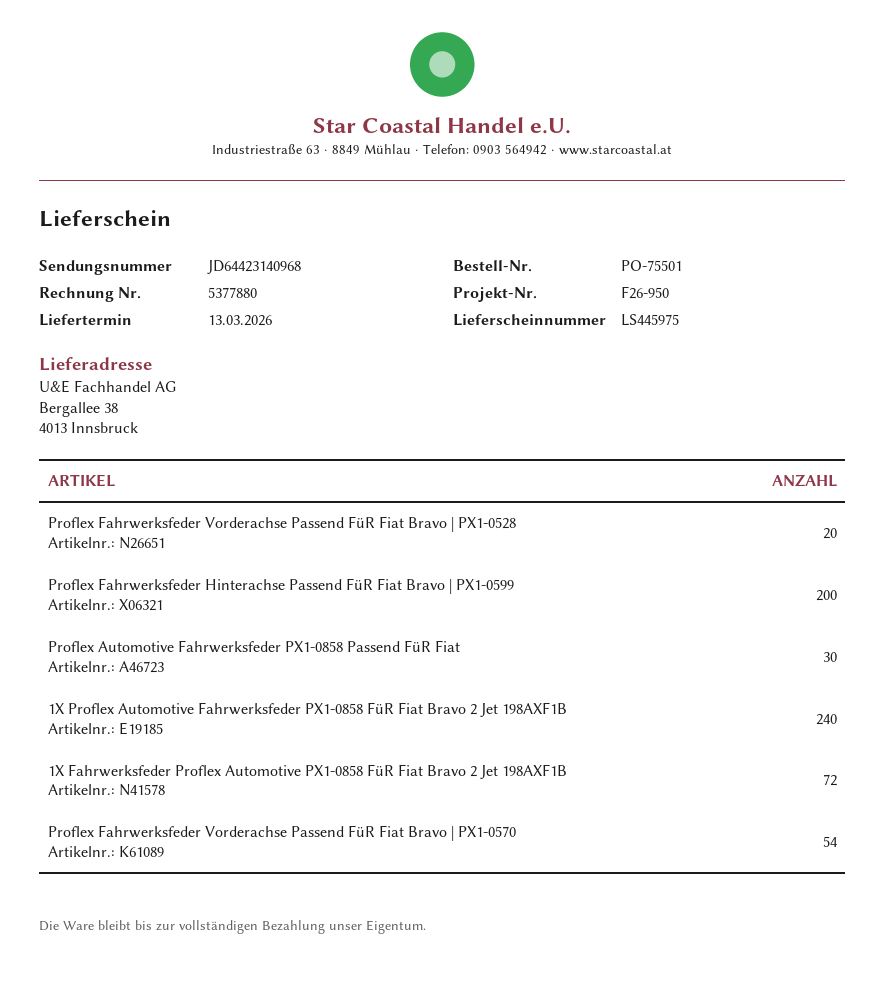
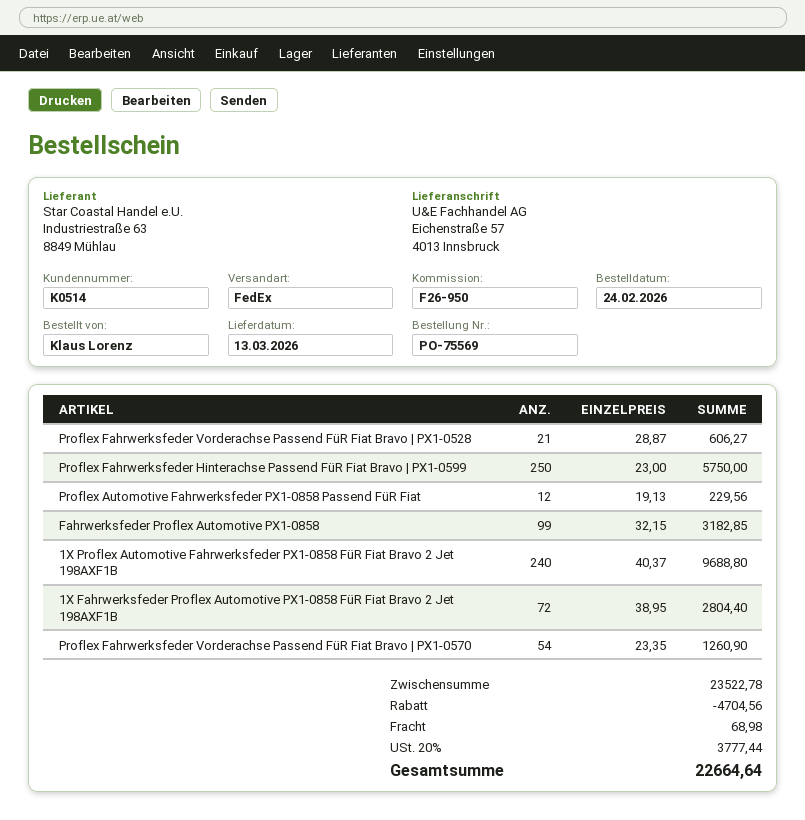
order number: PO-75501 -> PO-75569
ship to: Bergallee 38, 4013 Innsbruck -> Eichenstraße 57, 4013 Innsbruck
Proflex Fahrwerksfeder Vorderachse Passend FüR Fiat Bravo | PX1-0528: 20 -> 21
Proflex Fahrwerksfeder Hinterachse Passend FüR Fiat Bravo | PX1-0599: 200 -> 250
Proflex Automotive Fahrwerksfeder PX1-0858 Passend FüR Fiat: 30 -> 12
Fahrwerksfeder Proflex Automotive PX1-0858: none -> 99

